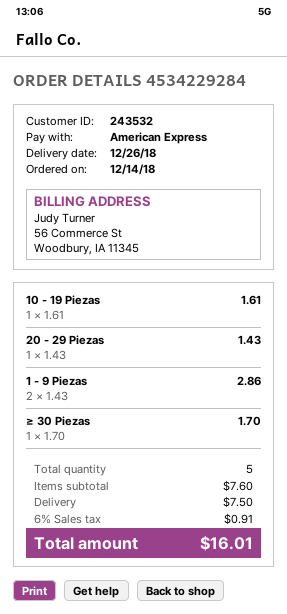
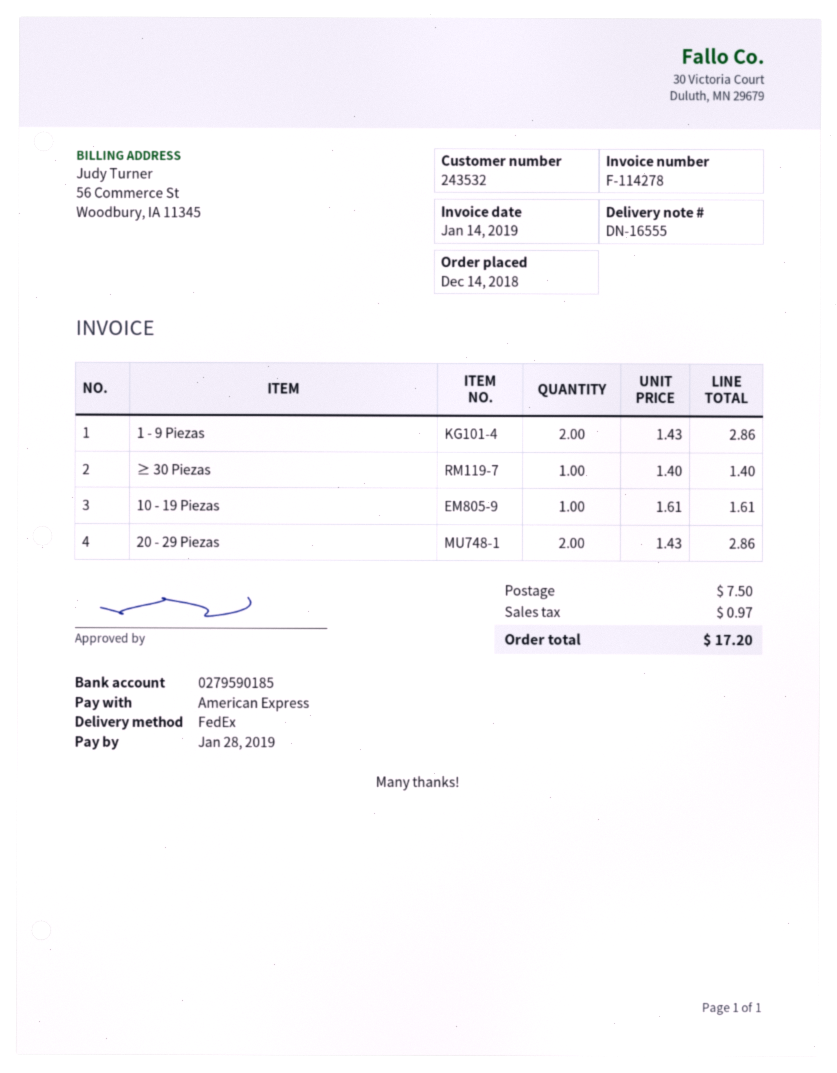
20 - 29 Piezas: 1 x 1.43 = 1.43 -> 2 x 1.43 = 2.86
≥ 30 Piezas: 1 x 1.70 = 1.70 -> 1 x 1.40 = 1.40
tax: 0.91 -> 0.97
total: 16.01 -> 17.20

